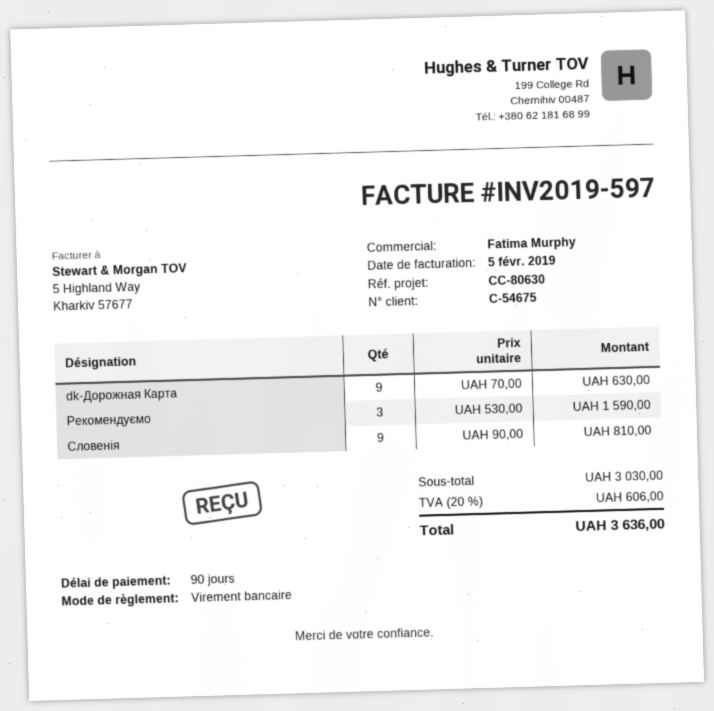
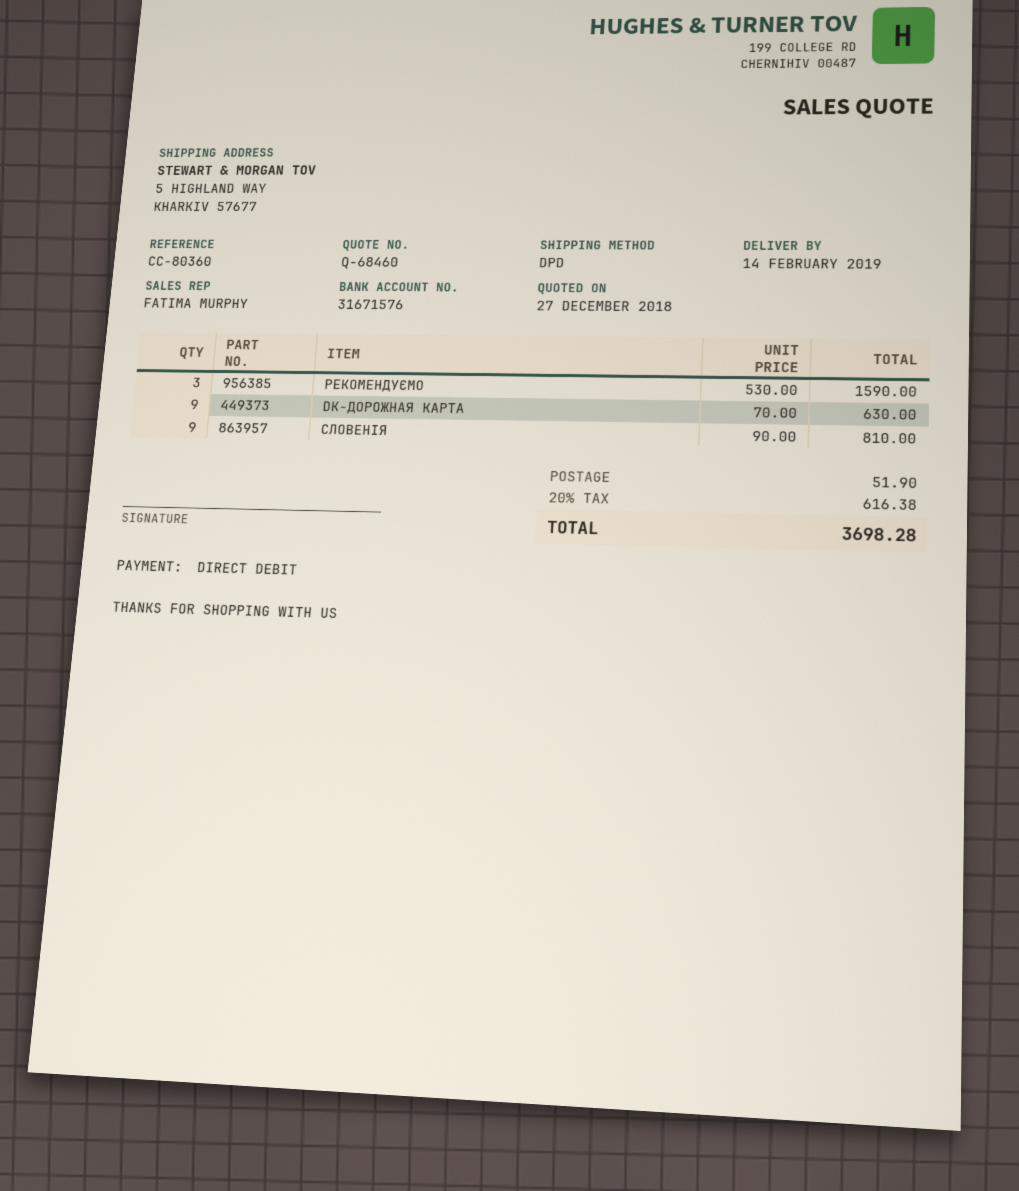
reference: CC-80630 -> CC-80360
payment method: bank transfer -> direct debit
shipping: none -> 51.90
tax: 20% = 606.00 -> 20% = 616.38
total: 3636.00 -> 3698.28

